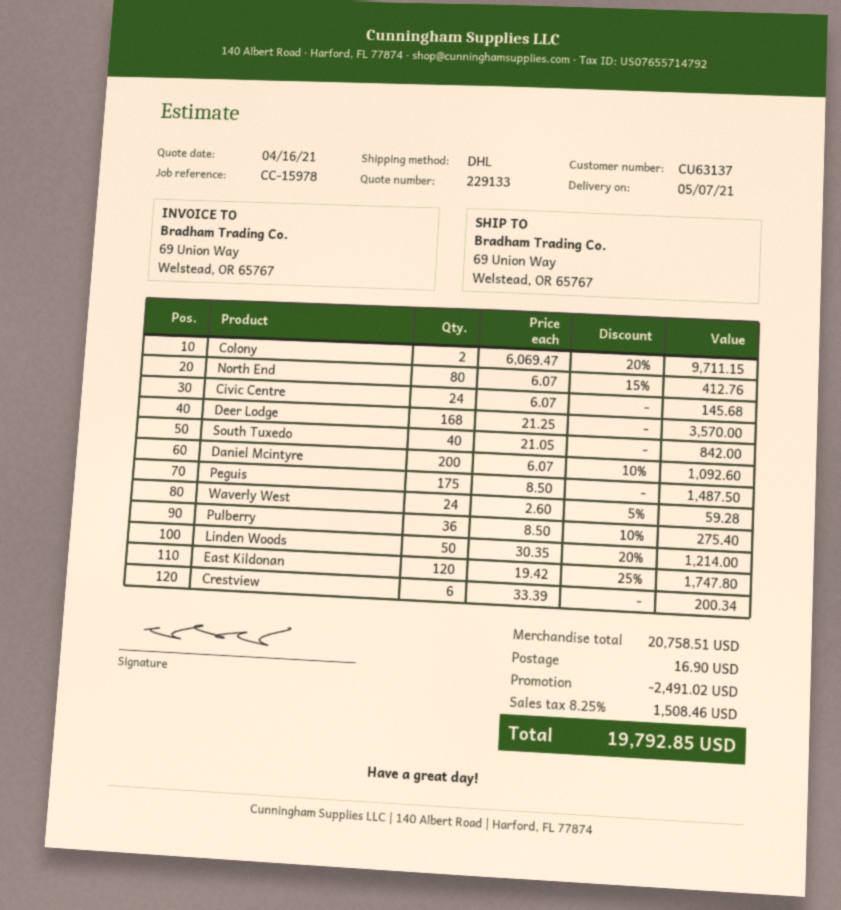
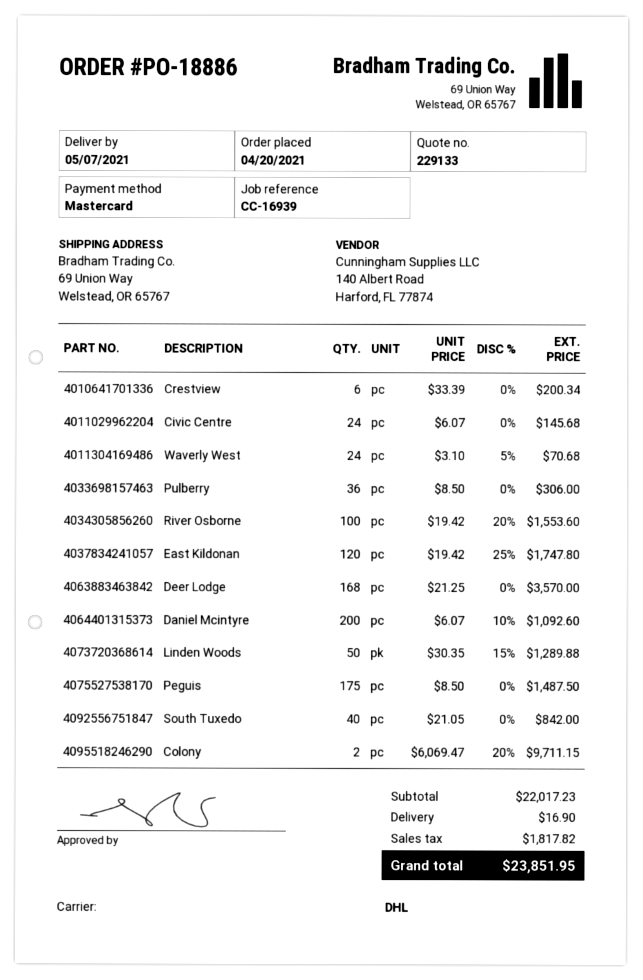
reference: CC-15978 -> CC-16939
North End: 80 x 6.07 - 15% = 412.76 -> none
Waverly West: 24 x 2.60 - 5% = 59.28 -> 24 x 3.10 - 5% = 70.68
Pulberry: 36 x 8.50 - 10% = 275.40 -> 36 x 8.50 = 306.00
Linden Woods: 50 x 30.35 - 20% = 1214.00 -> 50 x 30.35 - 15% = 1289.88
River Osborne: none -> 100 x 19.42 - 20% = 1553.60
subtotal: 20758.51 -> 22017.23
discount: 2491.02 -> none
tax: 1508.46 -> 1817.82
total: 19792.85 -> 23851.95

